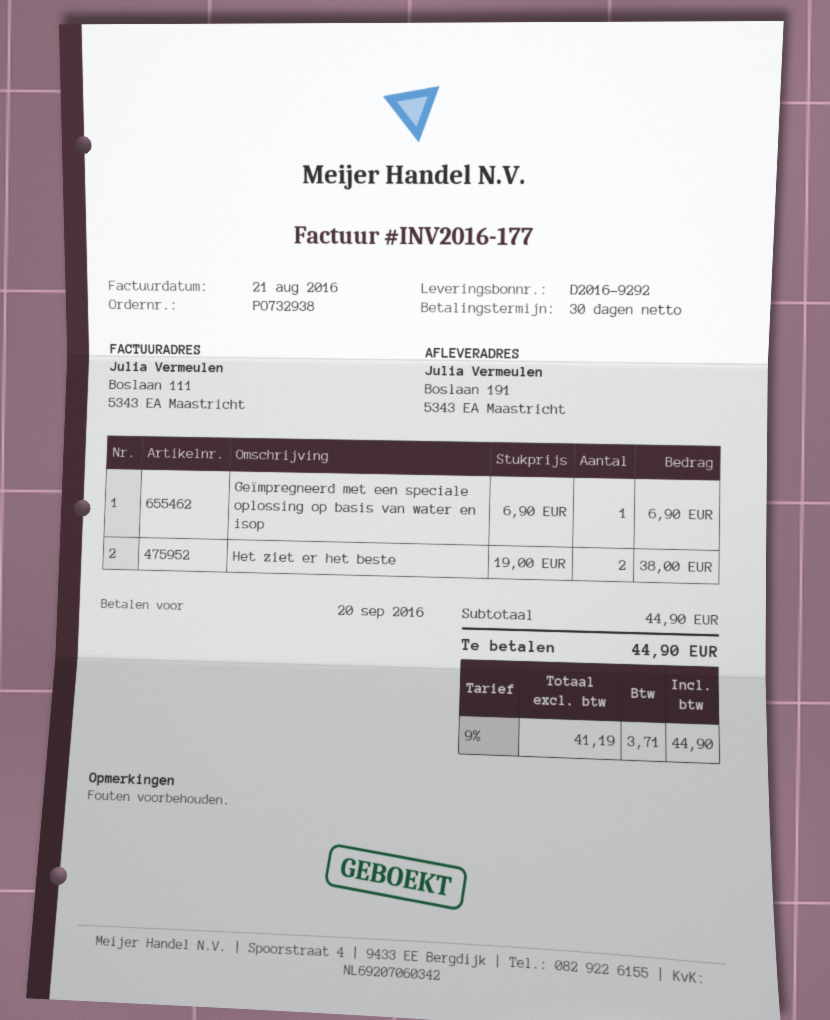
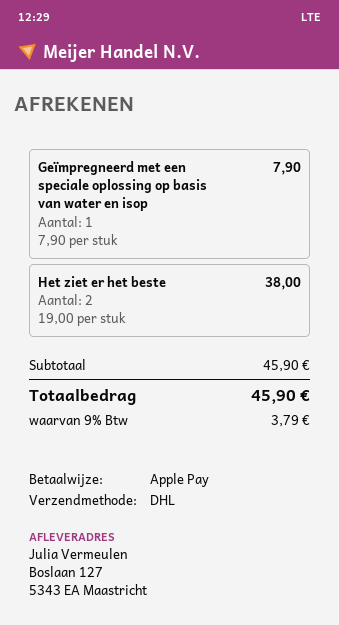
ship to: Boslaan 191, 5343 EA Maastricht -> Boslaan 127, 5343 EA Maastricht
Geïmpregneerd met een speciale oplossing op basis van water en isop: 1 x 6.90 = 6.90 -> 1 x 7.90 = 7.90
subtotal: 44.90 -> 45.90
tax: 9% = 3.71 -> 9% = 3.79
total: 44.90 -> 45.90

